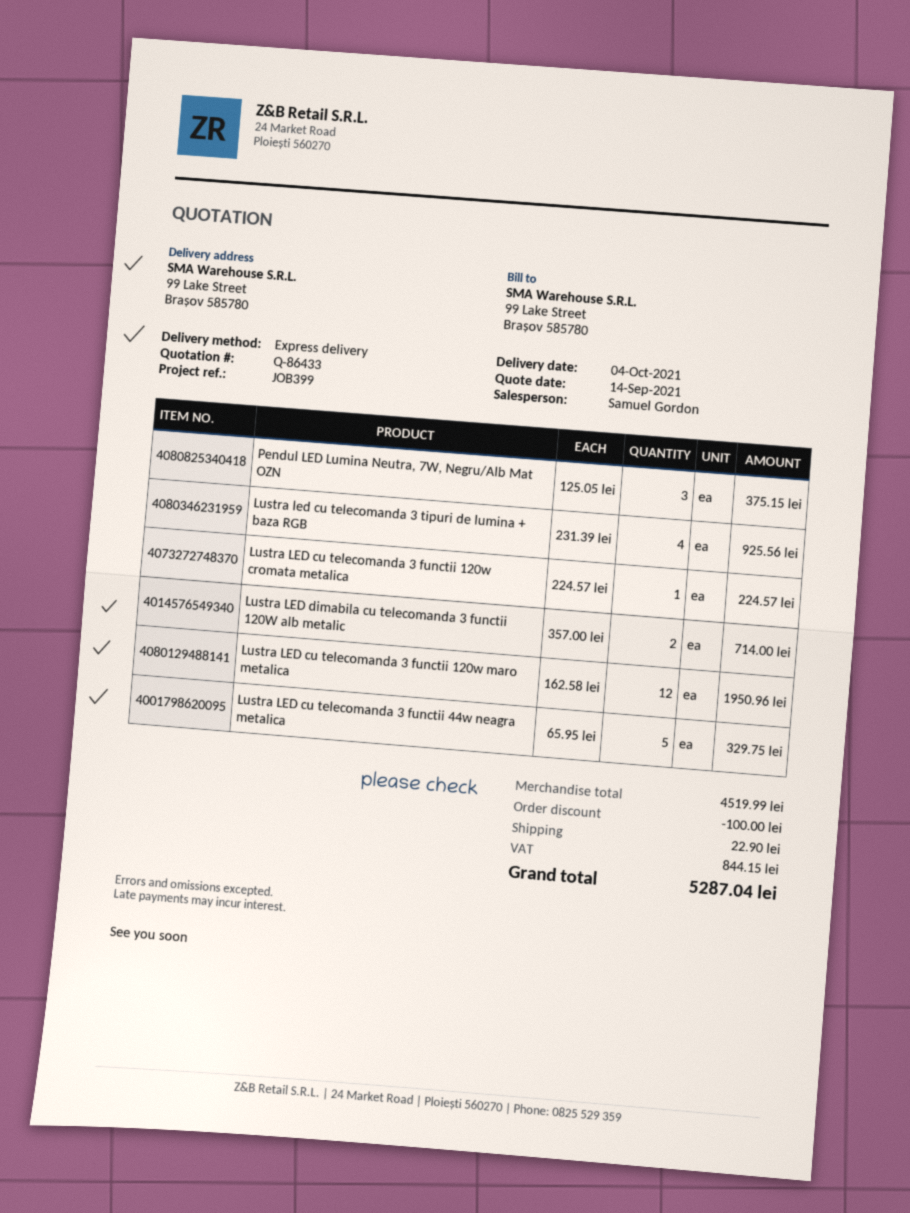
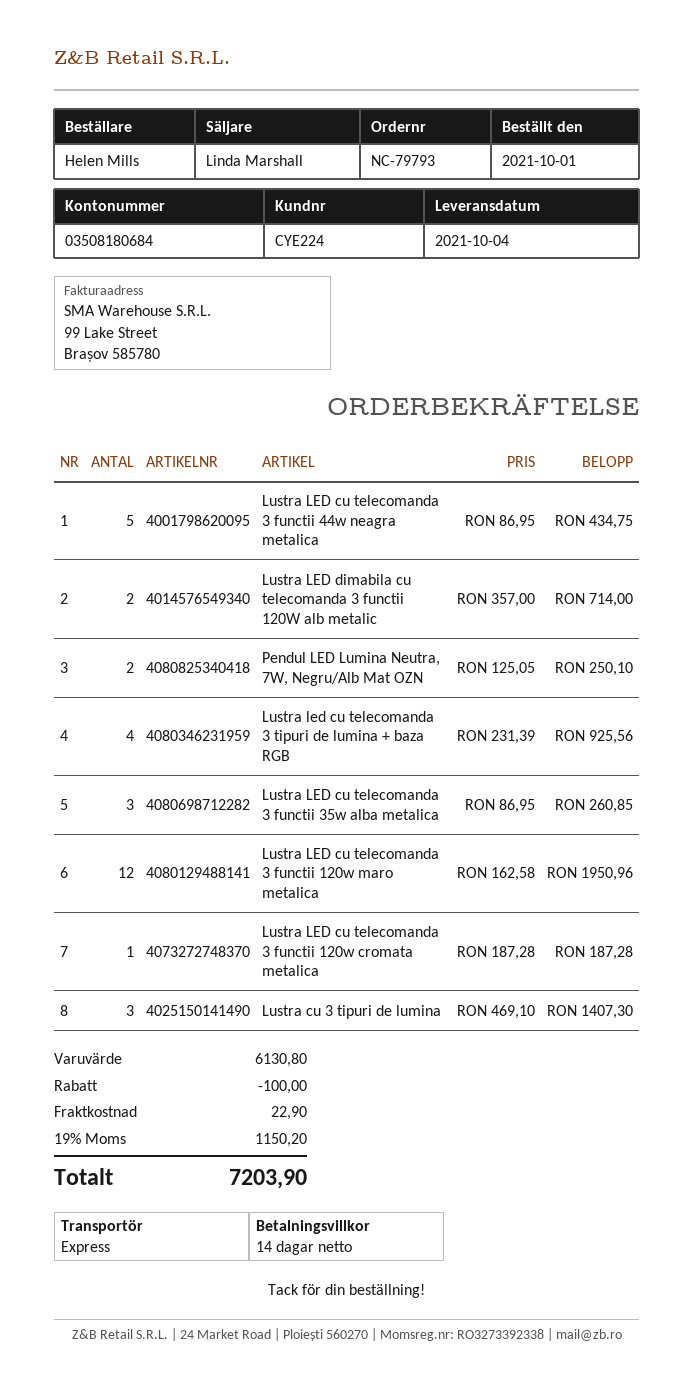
sales rep: Samuel Gordon -> Linda Marshall
Pendul LED Lumina Neutra, 7W, Negru/Alb Mat OZN: 3 x 125.05 = 375.15 -> 2 x 125.05 = 250.10
Lustra LED cu telecomanda 3 functii 120w cromata metalica: 1 x 224.57 = 224.57 -> 1 x 187.28 = 187.28
Lustra LED cu telecomanda 3 functii 44w neagra metalica: 5 x 65.95 = 329.75 -> 5 x 86.95 = 434.75
Lustra LED cu telecomanda 3 functii 35w alba metalica: none -> 3 x 86.95 = 260.85
Lustra cu 3 tipuri de lumina: none -> 3 x 469.10 = 1407.30
subtotal: 4519.99 -> 6130.80
tax: 844.15 -> 1150.20
total: 5287.04 -> 7203.90

